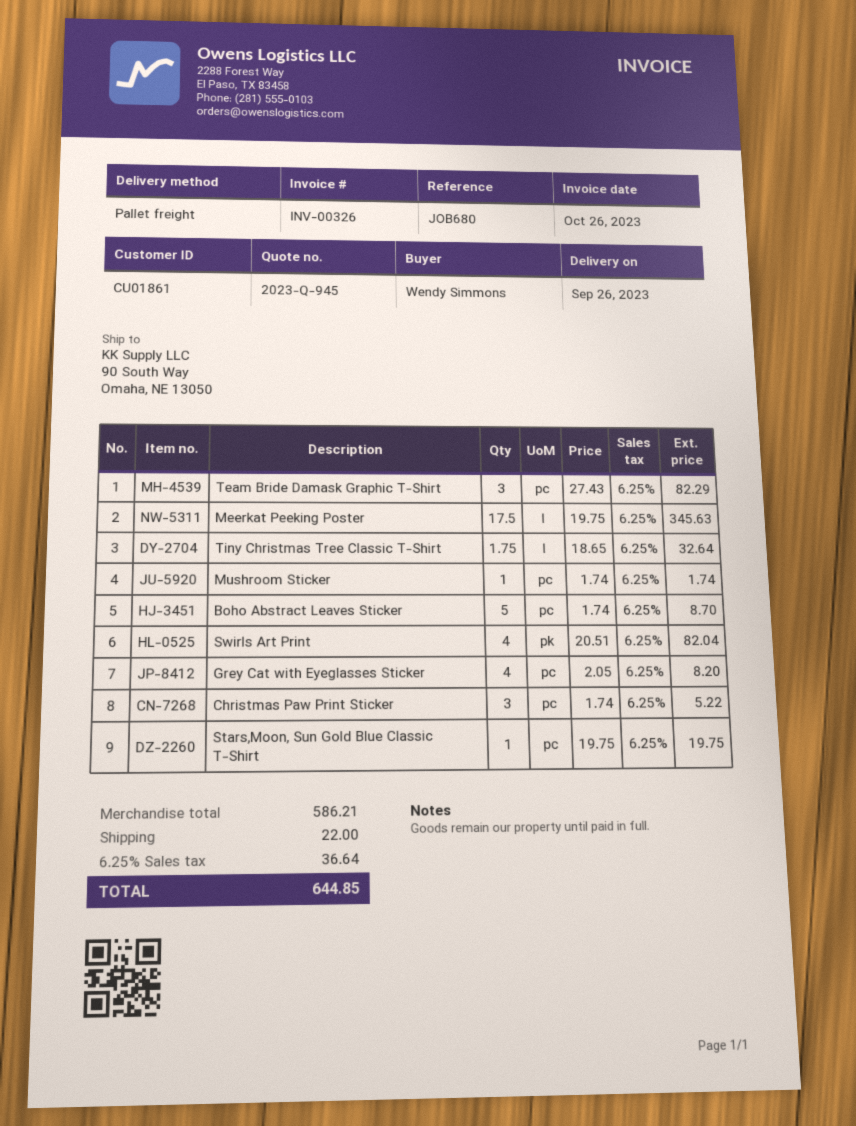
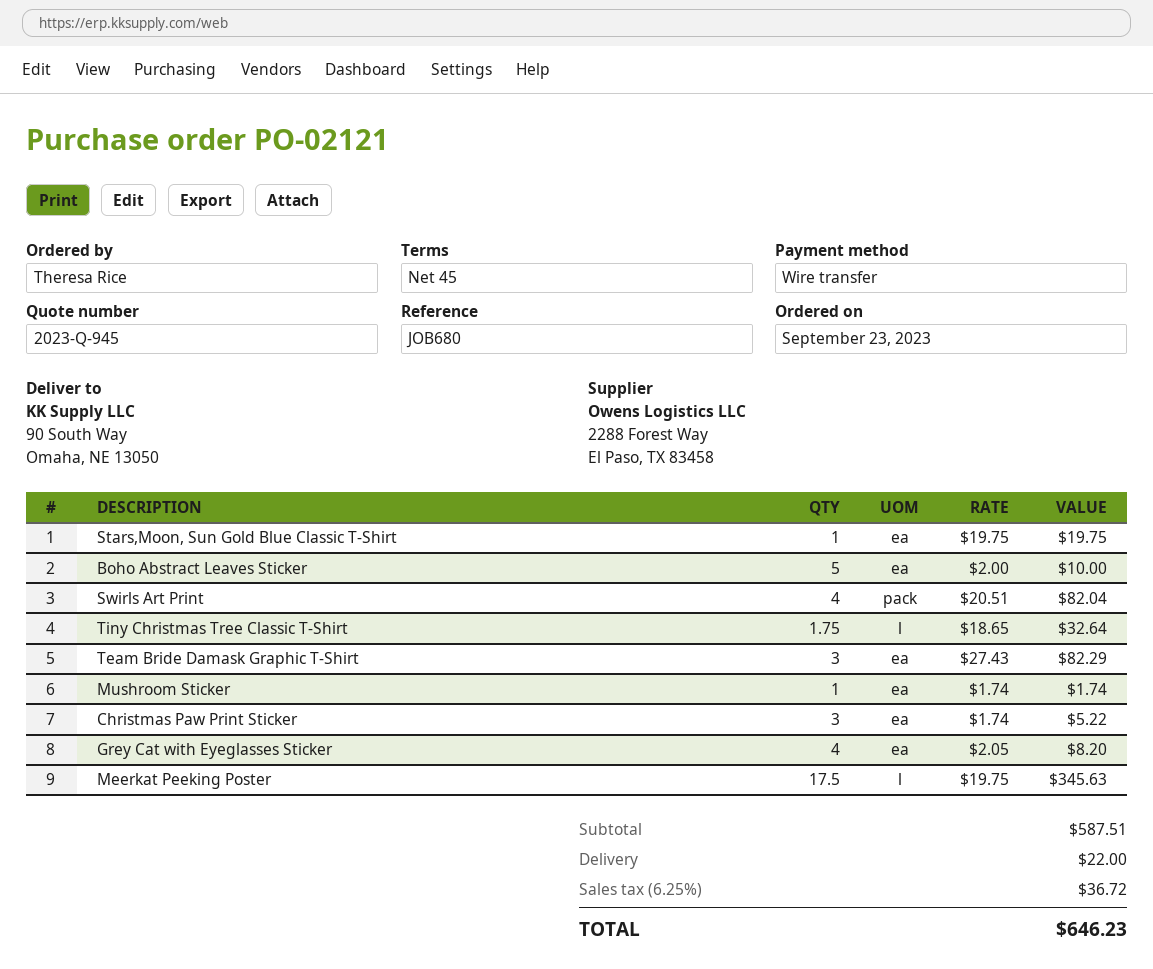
ordered by: Wendy Simmons -> Theresa Rice
Boho Abstract Leaves Sticker: 5 x 1.74 = 8.70 -> 5 x 2.00 = 10.00
subtotal: 586.21 -> 587.51
tax: 6.25% = 36.64 -> 6.25% = 36.72
total: 644.85 -> 646.23

